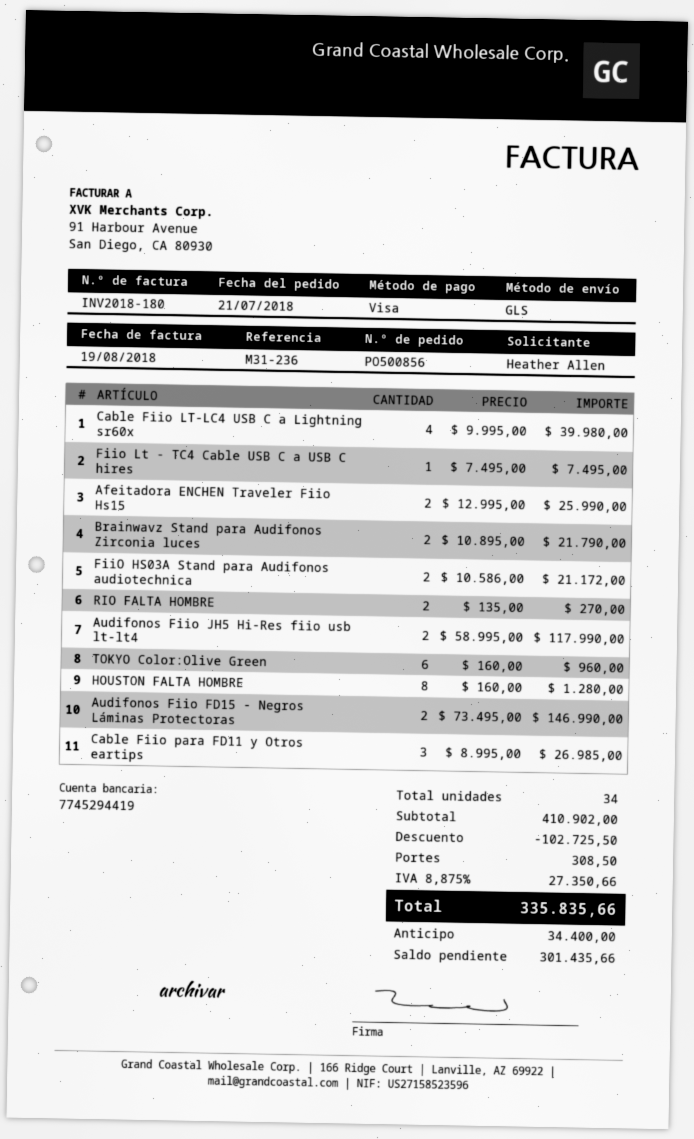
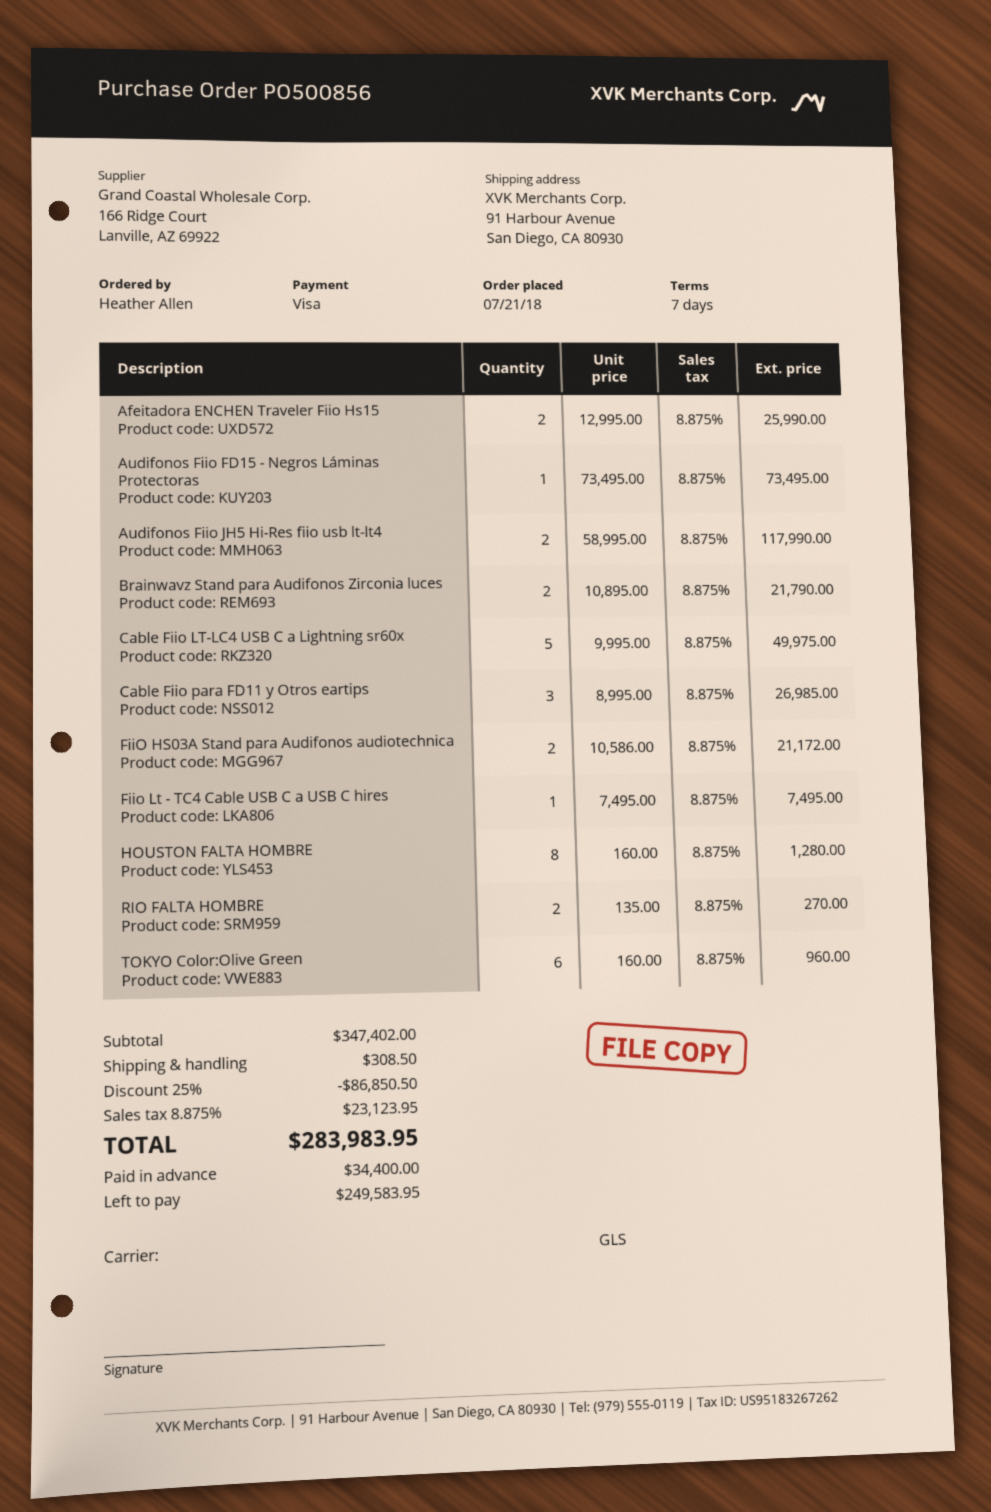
Cable Fiio LT-LC4 USB C a Lightning sr60x: 4 x 9995.00 = 39980.00 -> 5 x 9995.00 = 49975.00
Audifonos Fiio FD15 - Negros Láminas Protectoras: 2 x 73495.00 = 146990.00 -> 1 x 73495.00 = 73495.00
subtotal: 410902.00 -> 347402.00
discount: 102725.50 -> 86850.50
tax: 8.875% = 27350.66 -> 8.875% = 23123.95
total: 335835.66 -> 283983.95
balance: 301435.66 -> 249583.95

